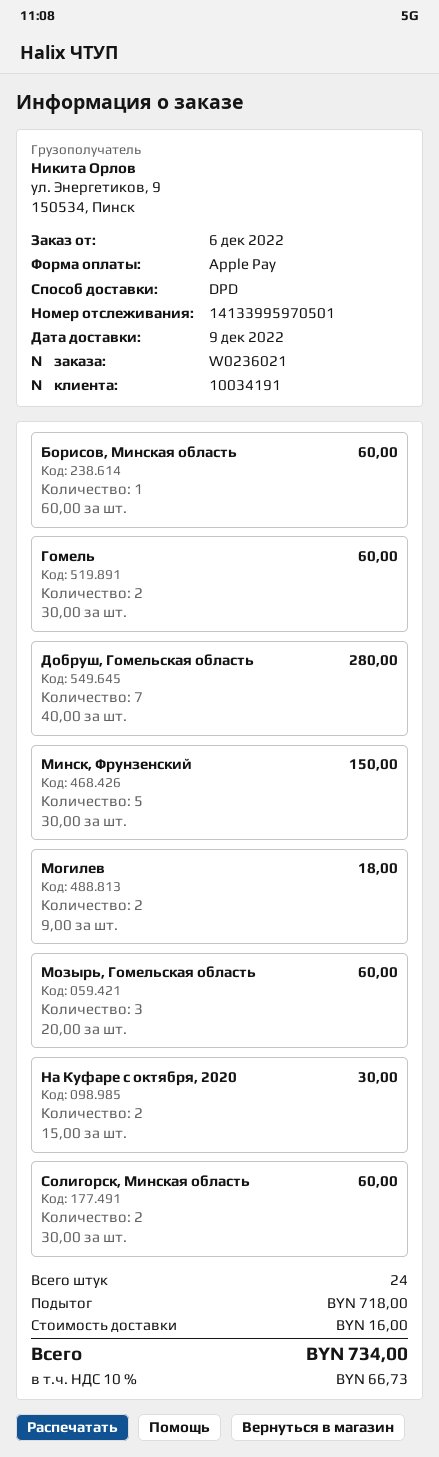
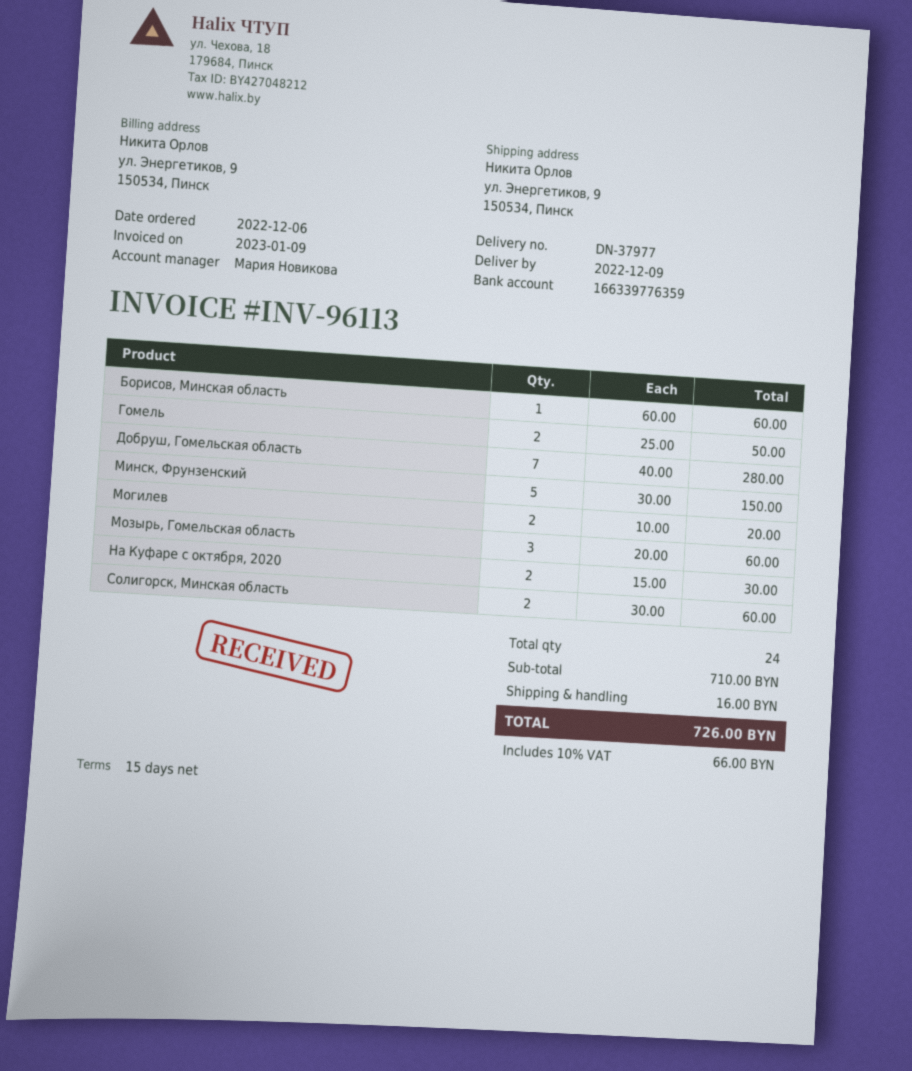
Гомель: 2 x 30.00 = 60.00 -> 2 x 25.00 = 50.00
Могилев: 2 x 9.00 = 18.00 -> 2 x 10.00 = 20.00
subtotal: 718.00 -> 710.00
tax: 10% = 66.73 -> 10% = 66.00
total: 734.00 -> 726.00

